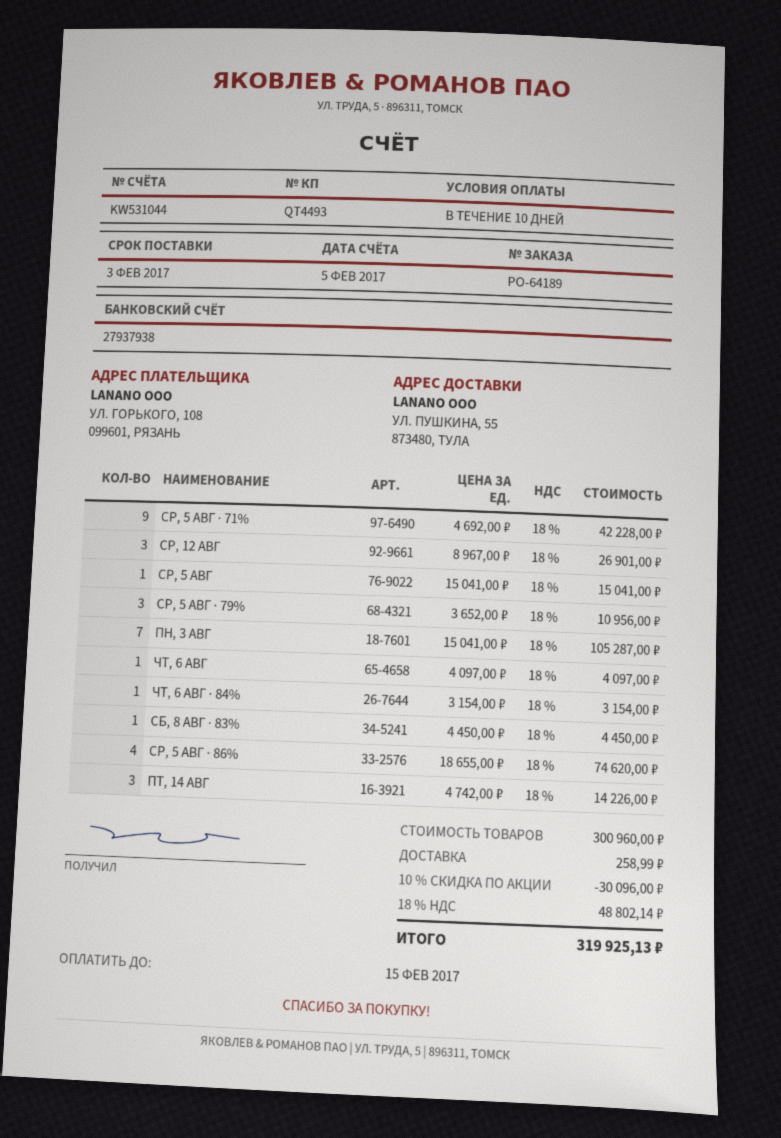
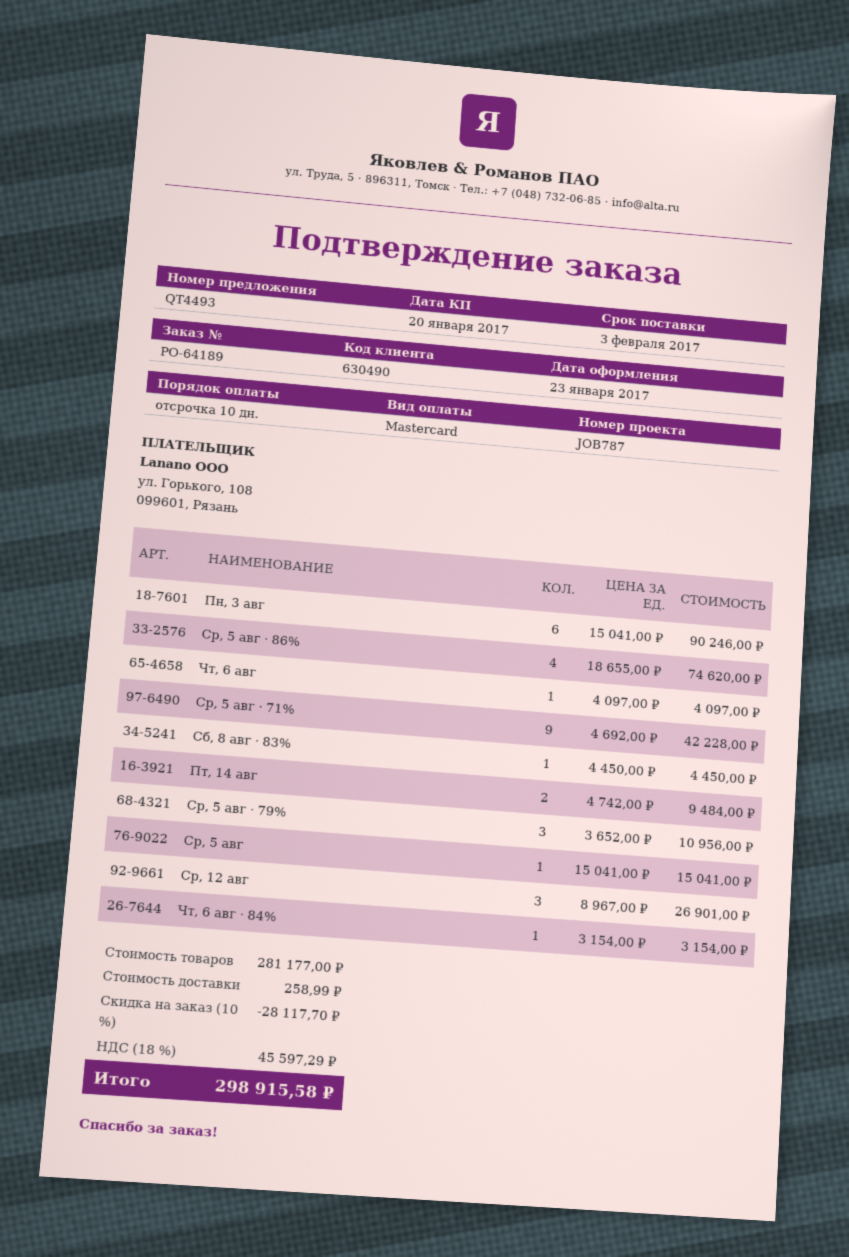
ПН, 3 АВГ: 7 x 15041.00 = 105287.00 -> 6 x 15041.00 = 90246.00
ПТ, 14 АВГ: 3 x 4742.00 = 14226.00 -> 2 x 4742.00 = 9484.00
subtotal: 300960.00 -> 281177.00
discount: 10% = 30096.00 -> 10% = 28117.70
tax: 18% = 48802.14 -> 18% = 45597.29
total: 319925.13 -> 298915.58

